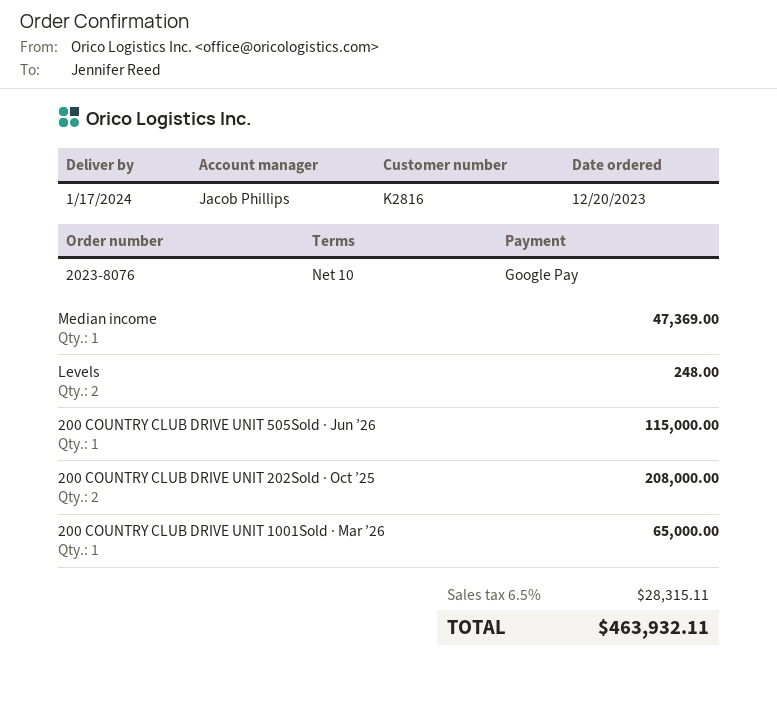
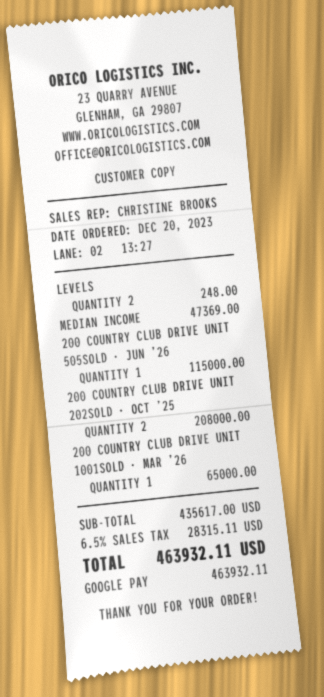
sales rep: Jacob Phillips -> CHRISTINE BROOKS

